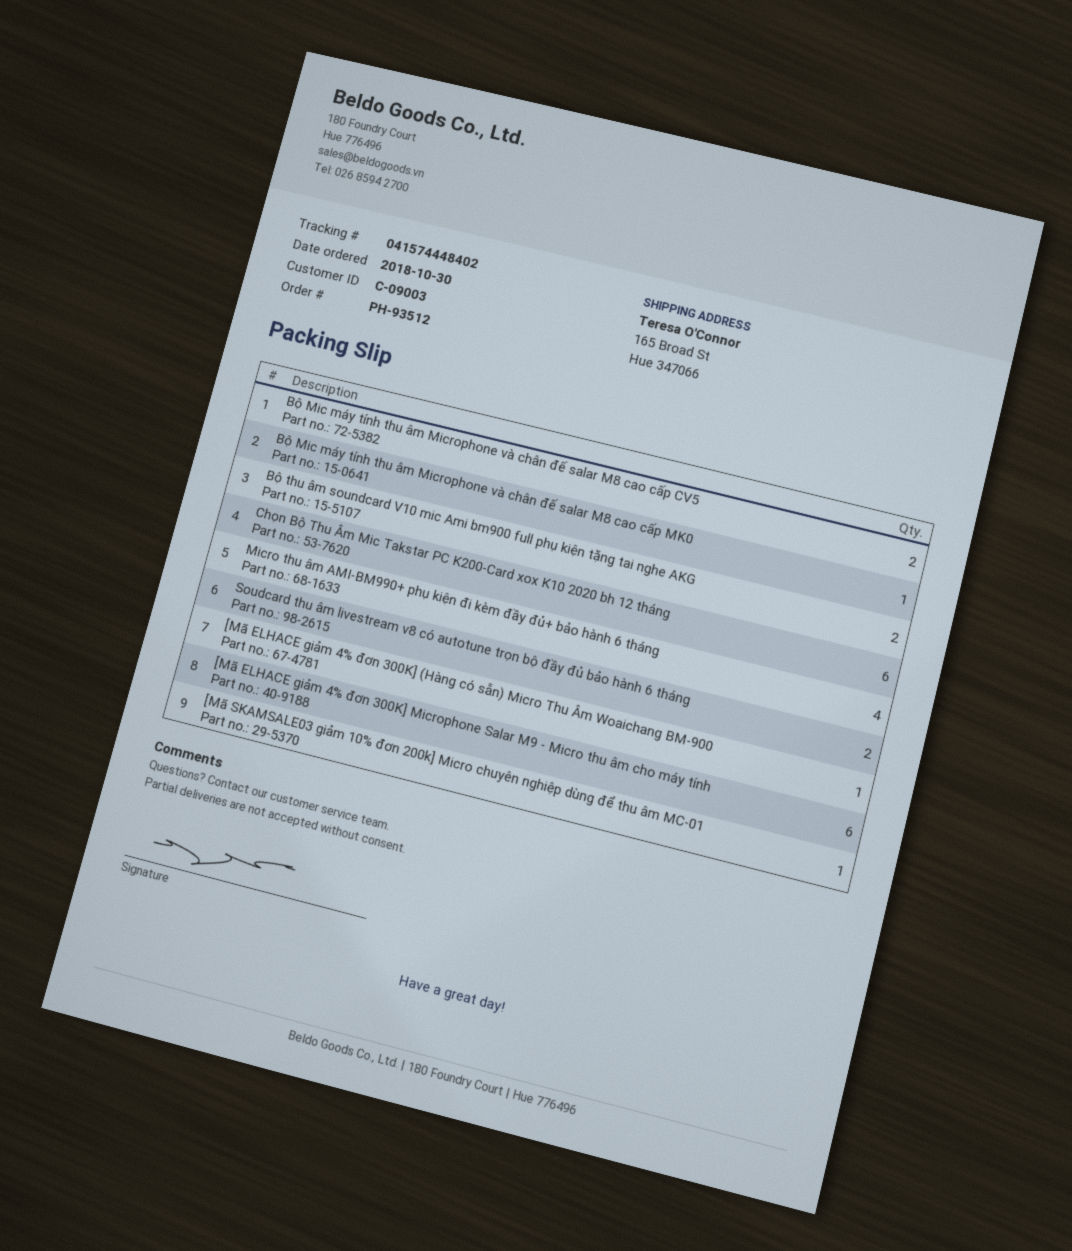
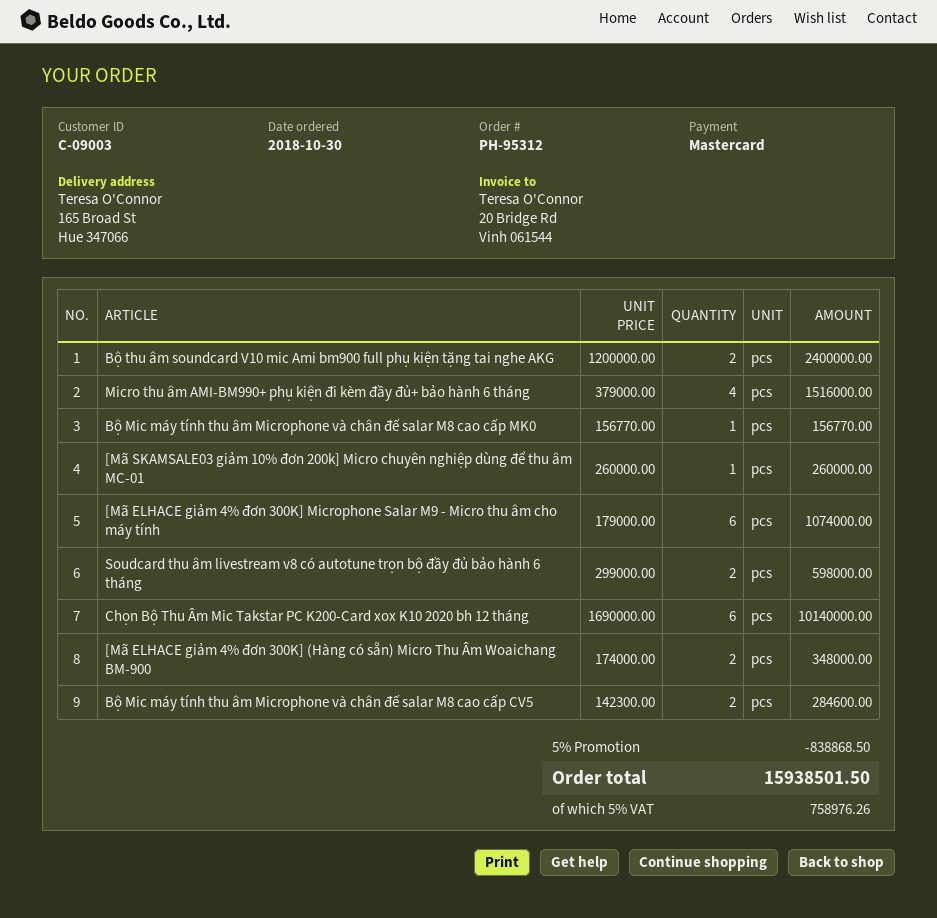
order number: PH-93512 -> PH-95312
[Mã ELHACE giảm 4% đơn 300K] (Hàng có sẵn) Micro Thu Âm Woaichang BM-900: 1 -> 2

